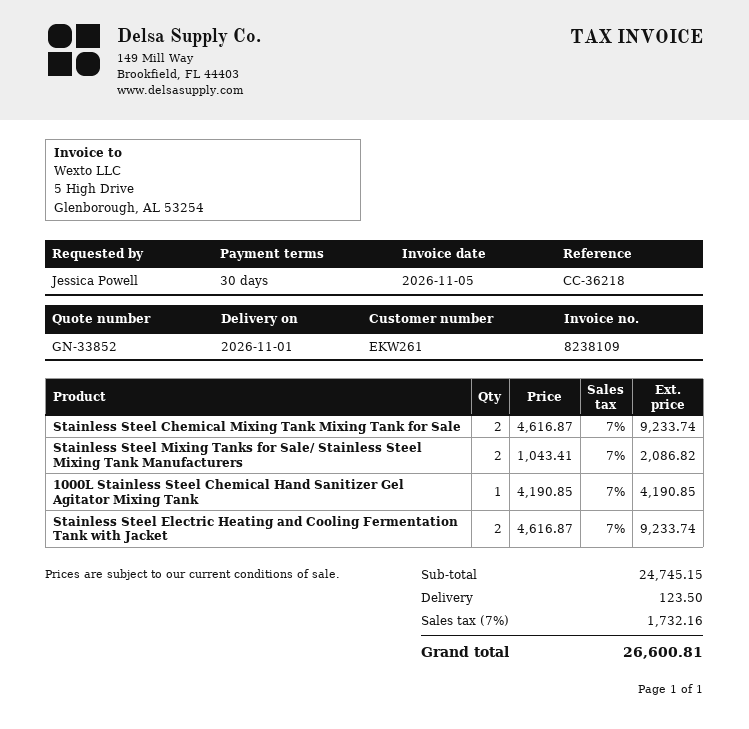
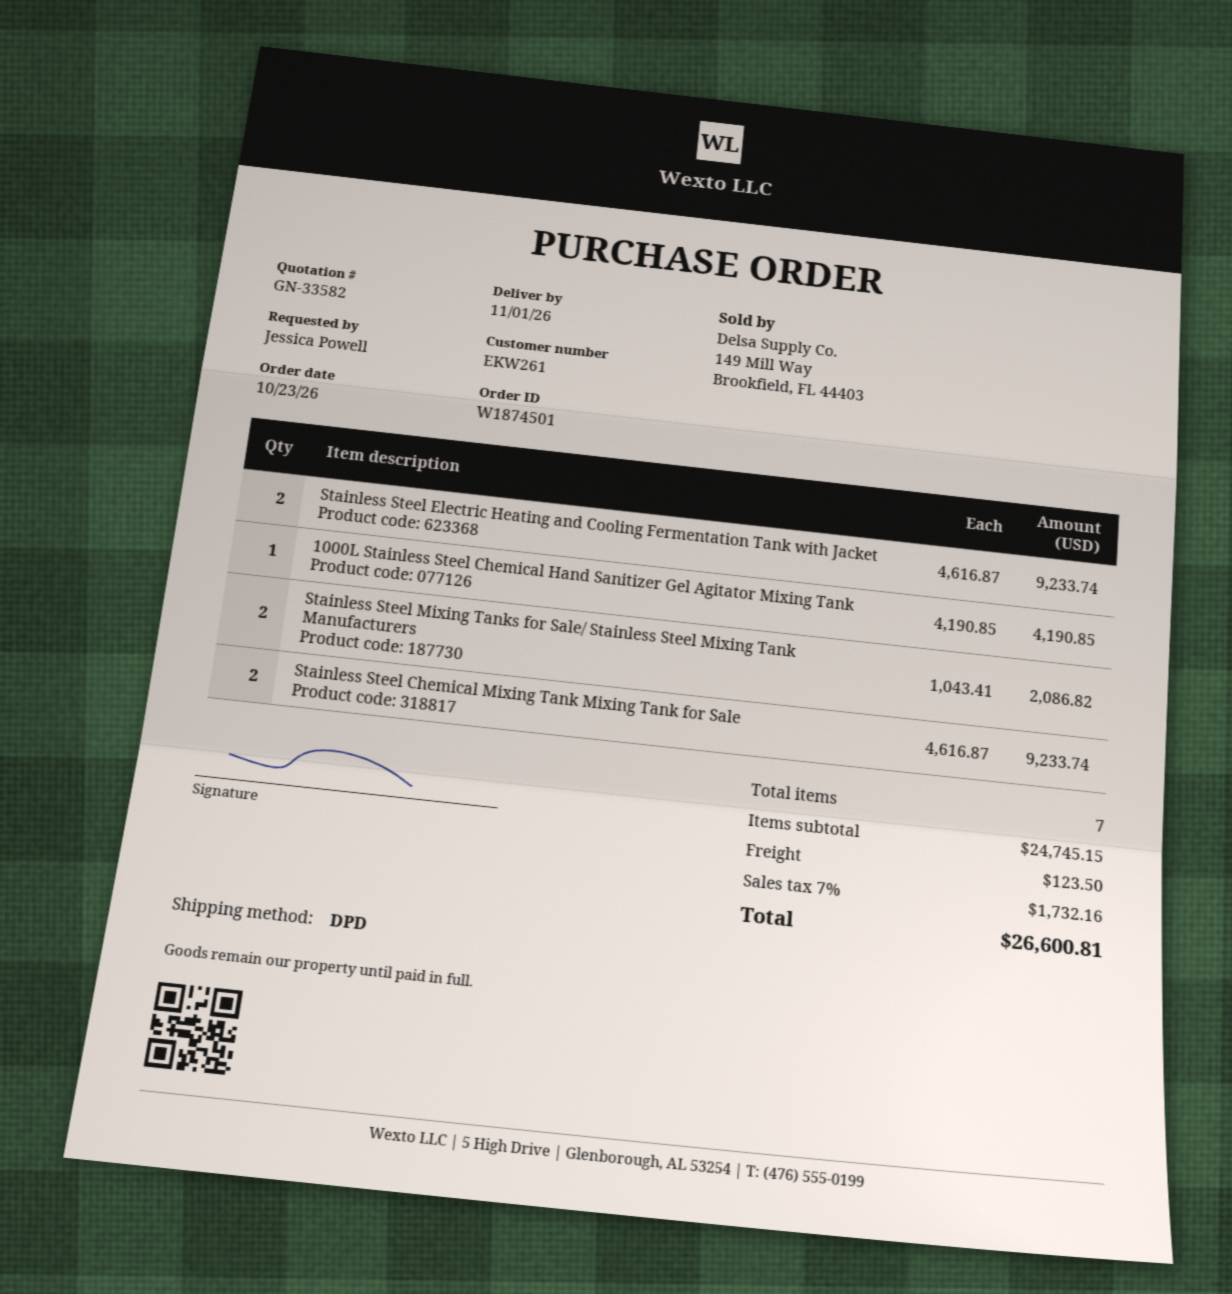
quote number: GN-33852 -> GN-33582

